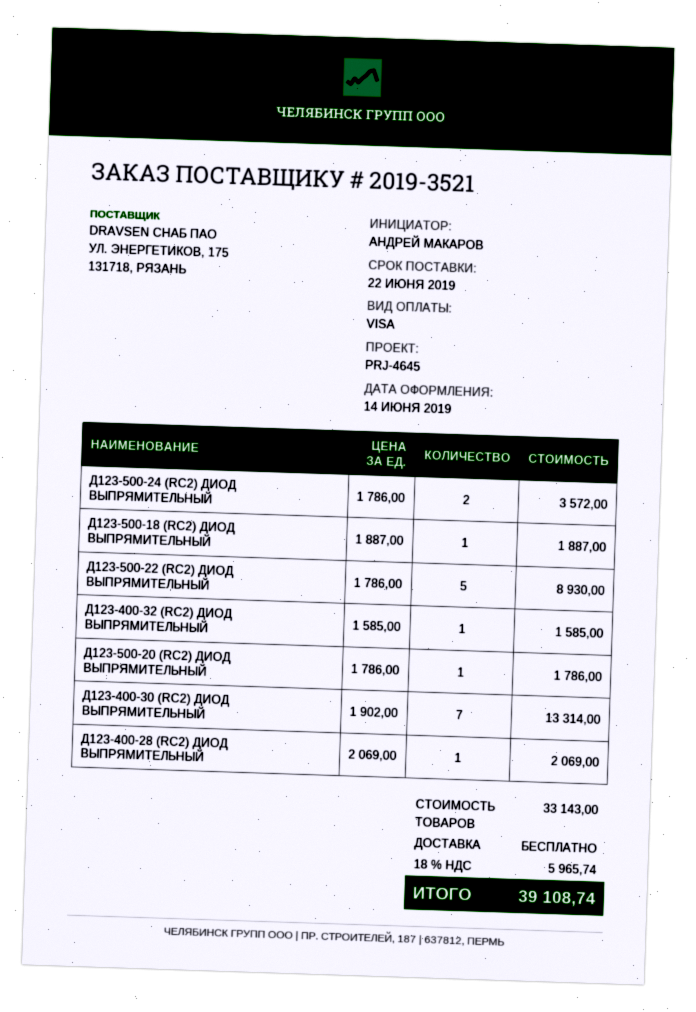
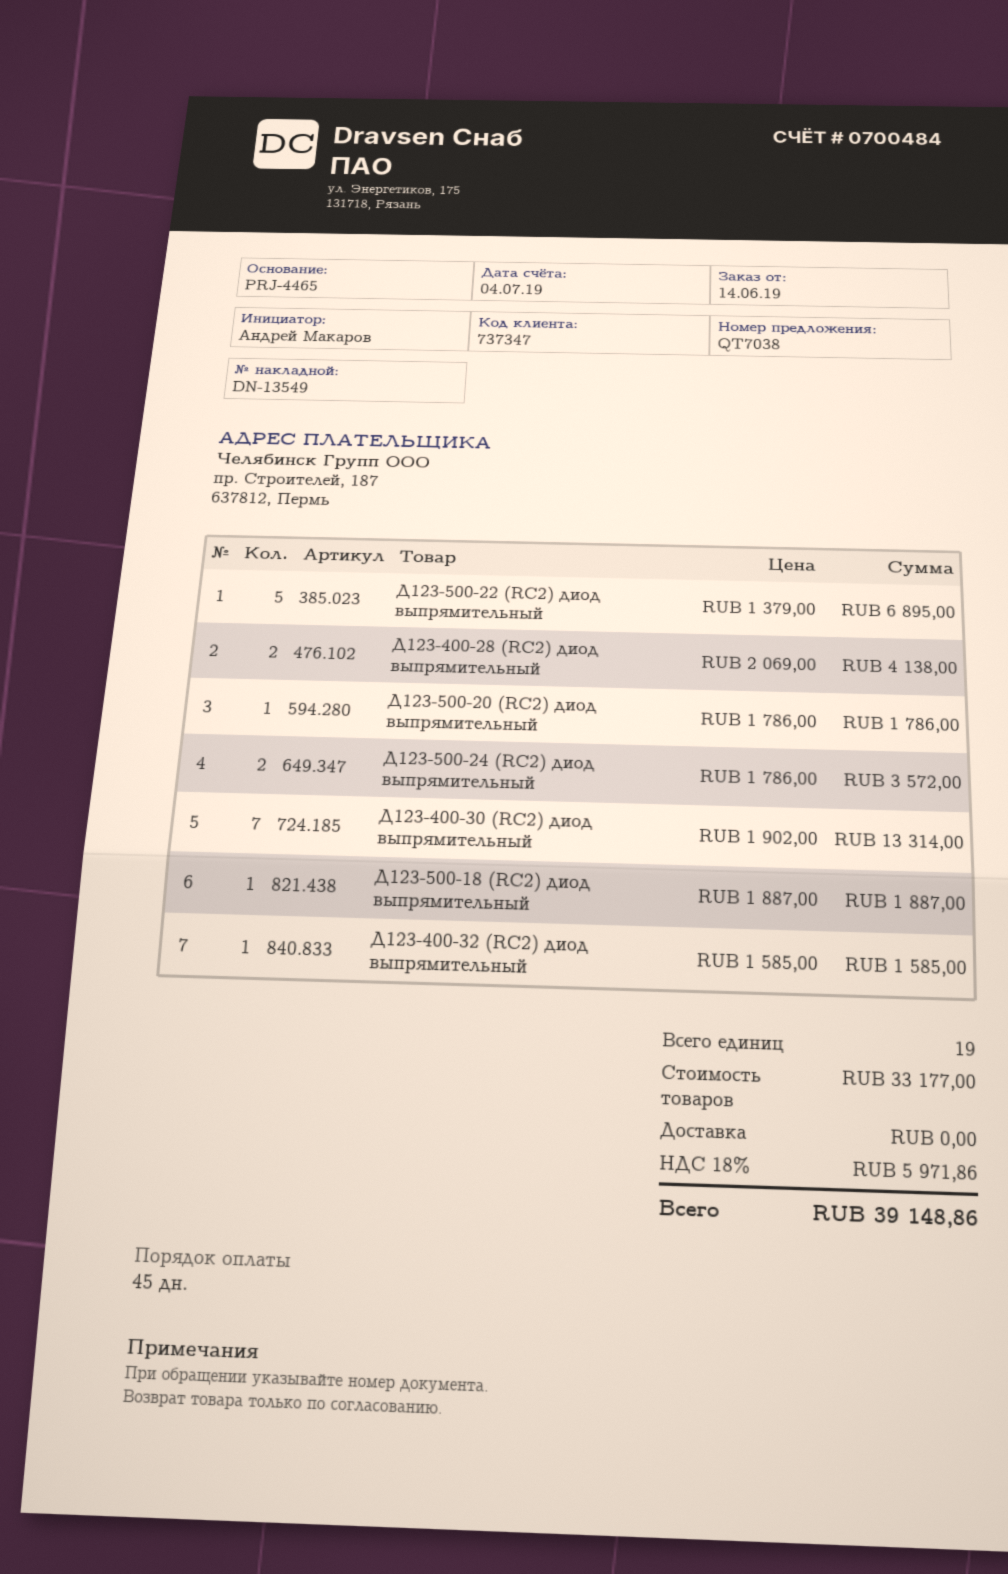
reference: PRJ-4645 -> PRJ-4465
Д123-500-22 (RC2) ДИОД ВЫПРЯМИТЕЛЬНЫЙ: 5 x 1786.00 = 8930.00 -> 5 x 1379.00 = 6895.00
Д123-400-28 (RC2) ДИОД ВЫПРЯМИТЕЛЬНЫЙ: 1 x 2069.00 = 2069.00 -> 2 x 2069.00 = 4138.00
subtotal: 33143.00 -> 33177.00
tax: 18% = 5965.74 -> 18% = 5971.86
total: 39108.74 -> 39148.86

